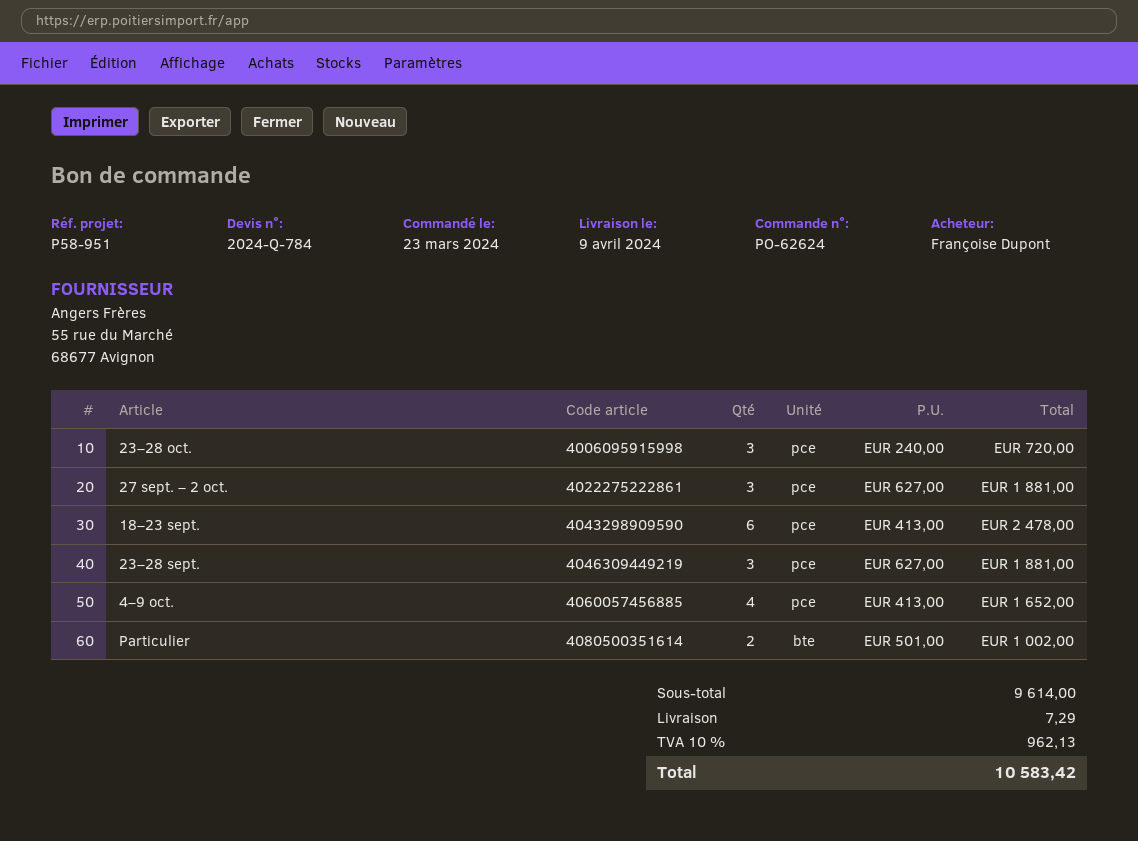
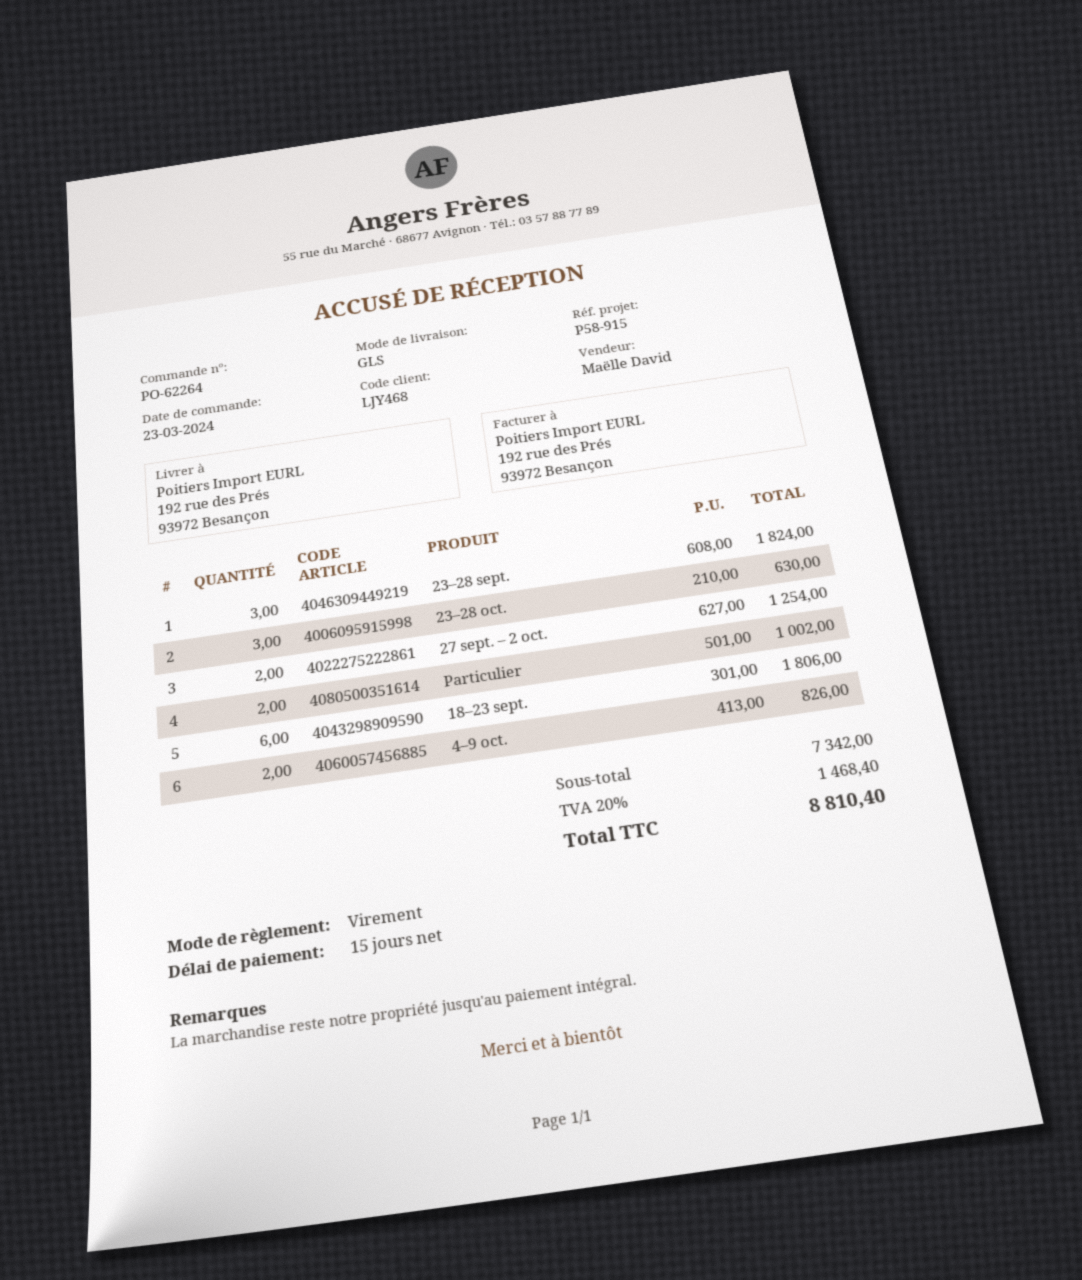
order number: PO-62624 -> PO-62264
reference: P58-951 -> P58-915
23–28 oct.: 3 x 240.00 = 720.00 -> 3 x 210.00 = 630.00
27 sept. – 2 oct.: 3 x 627.00 = 1881.00 -> 2 x 627.00 = 1254.00
18–23 sept.: 6 x 413.00 = 2478.00 -> 6 x 301.00 = 1806.00
23–28 sept.: 3 x 627.00 = 1881.00 -> 3 x 608.00 = 1824.00
4–9 oct.: 4 x 413.00 = 1652.00 -> 2 x 413.00 = 826.00
subtotal: 9614.00 -> 7342.00
shipping: 7.29 -> none
tax: 10% = 962.13 -> 20% = 1468.40
total: 10583.42 -> 8810.40

